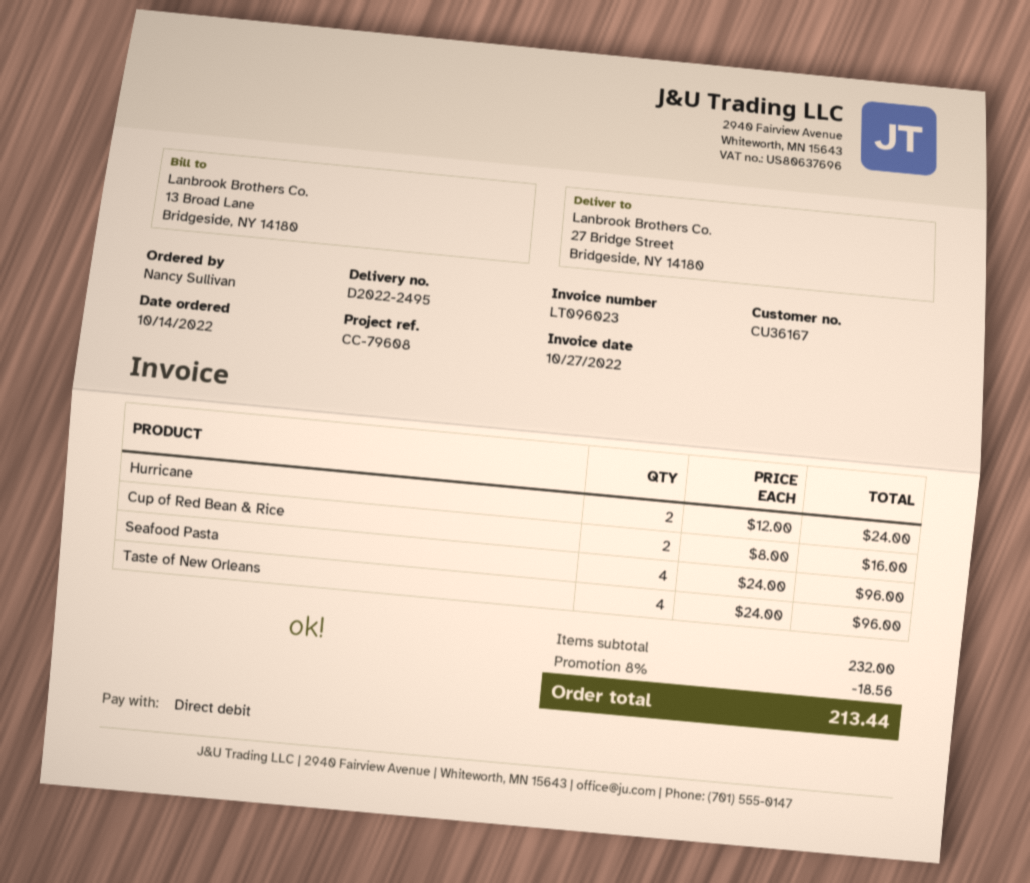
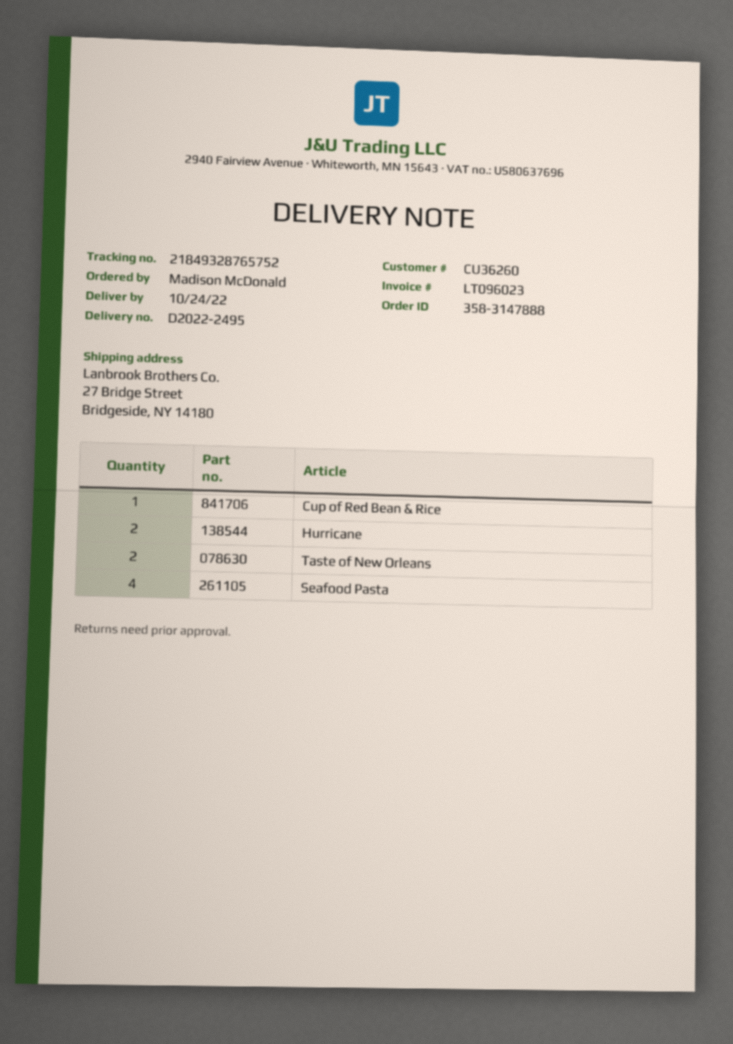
customer number: CU36167 -> CU36260
ordered by: Nancy Sullivan -> Madison McDonald
Cup of Red Bean & Rice: 2 -> 1
Taste of New Orleans: 4 -> 2

